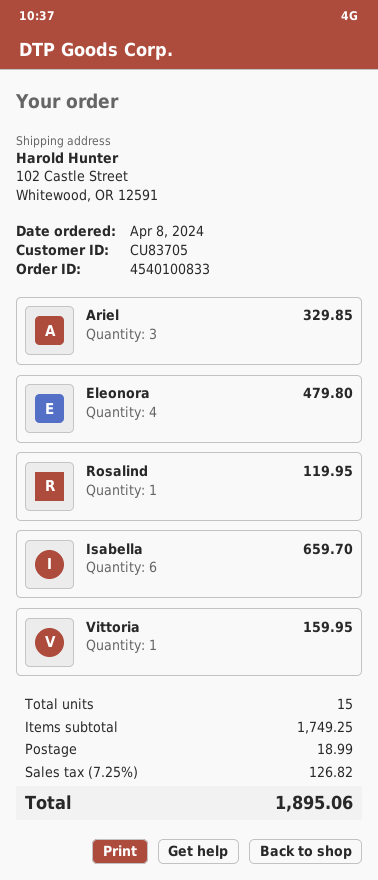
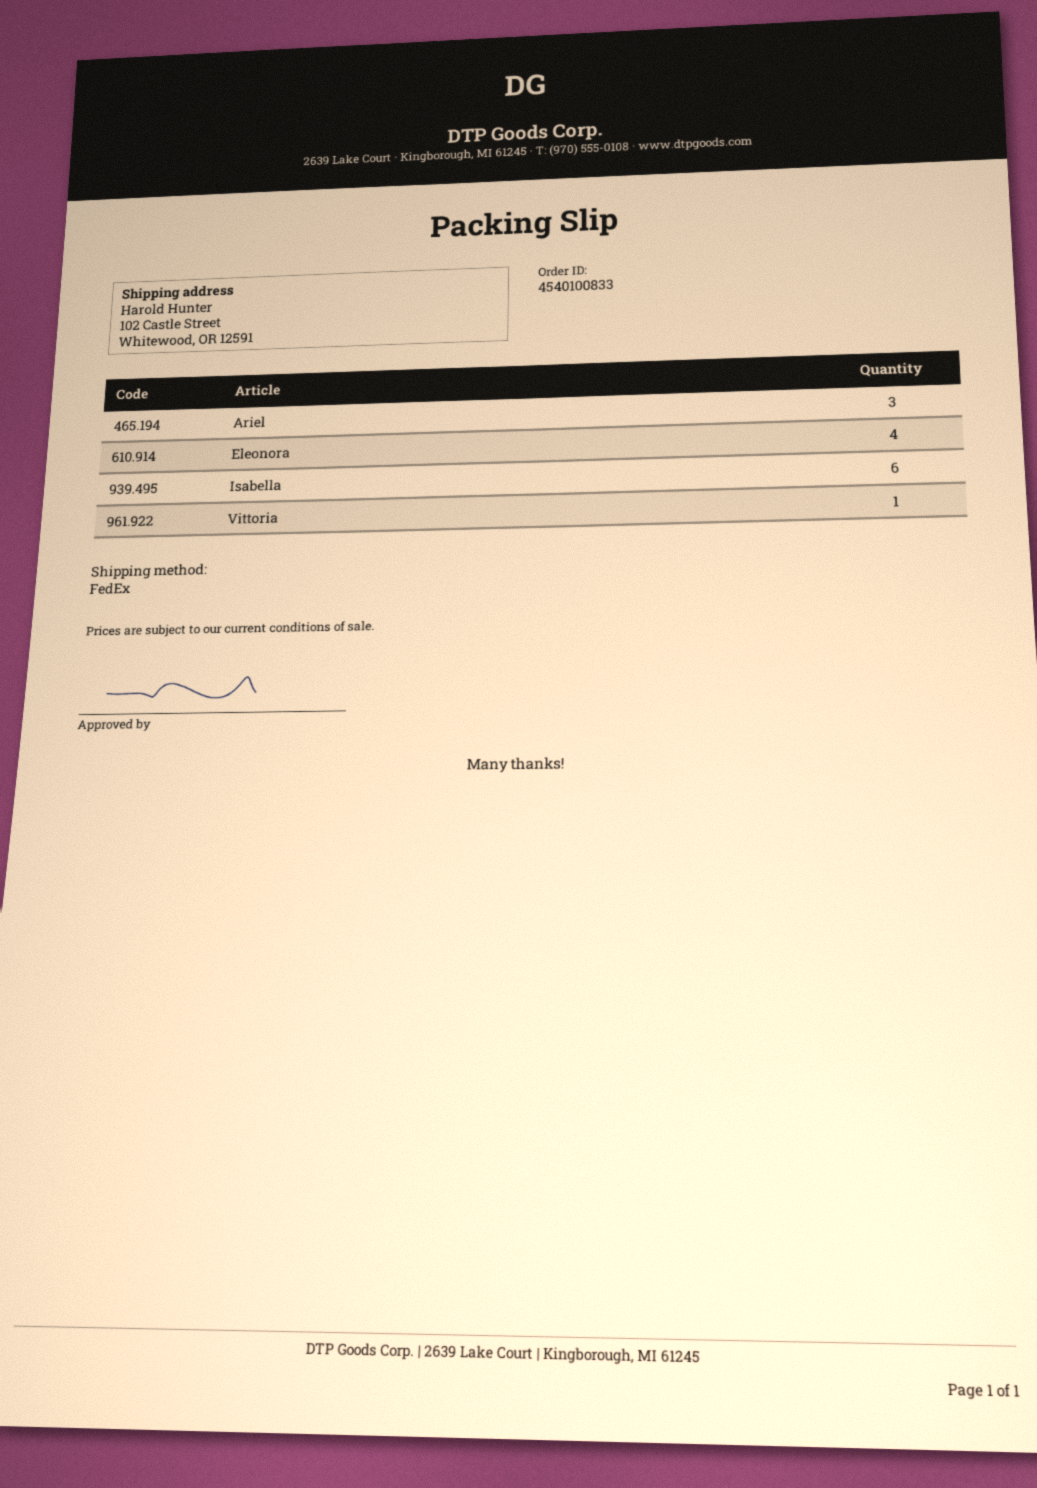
Rosalind: 1 -> none

